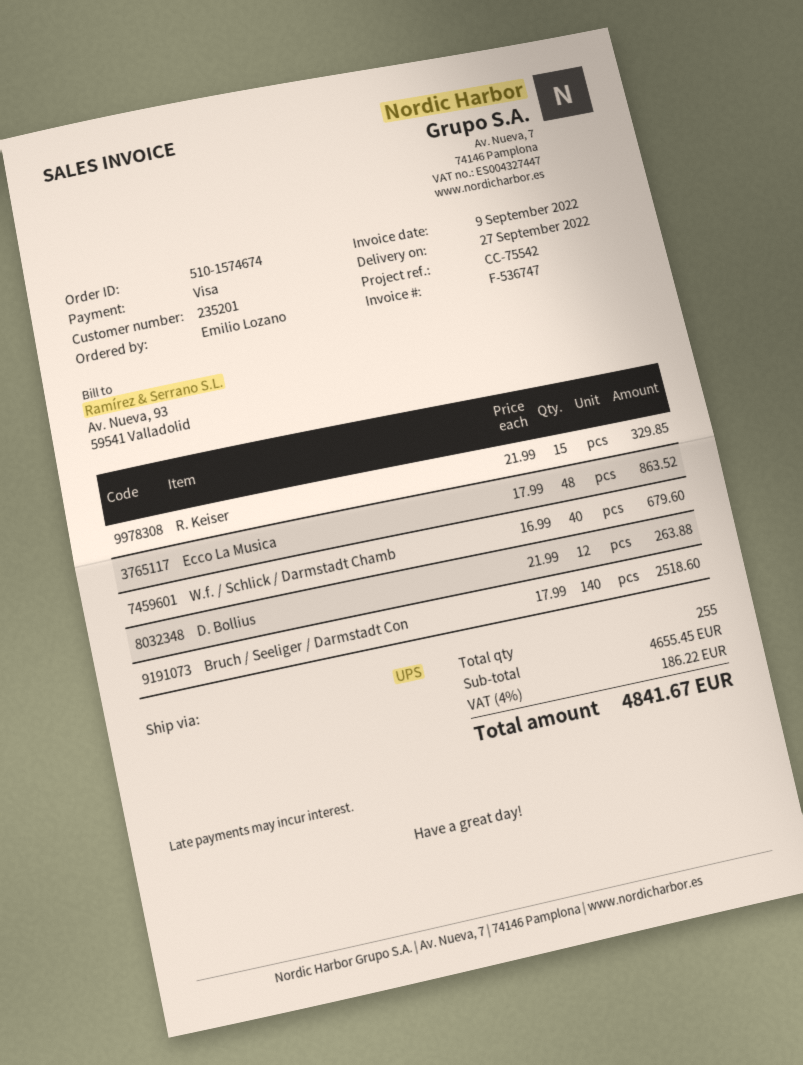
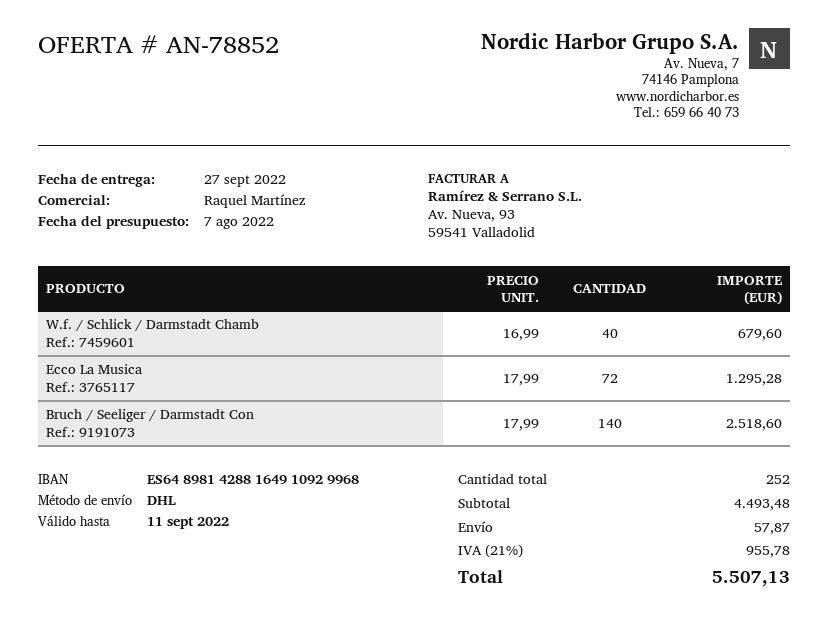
shipping method: UPS -> DHL
R. Keiser: 15 x 21.99 = 329.85 -> none
Ecco La Musica: 48 x 17.99 = 863.52 -> 72 x 17.99 = 1295.28
D. Bollius: 12 x 21.99 = 263.88 -> none
total quantity: 255 -> 252
subtotal: 4655.45 -> 4493.48
shipping: none -> 57.87
tax: 4% = 186.22 -> 21% = 955.78
total: 4841.67 -> 5507.13

